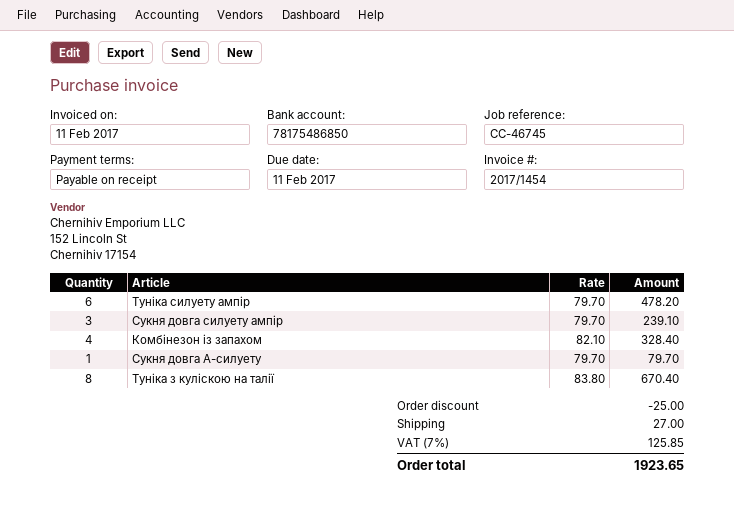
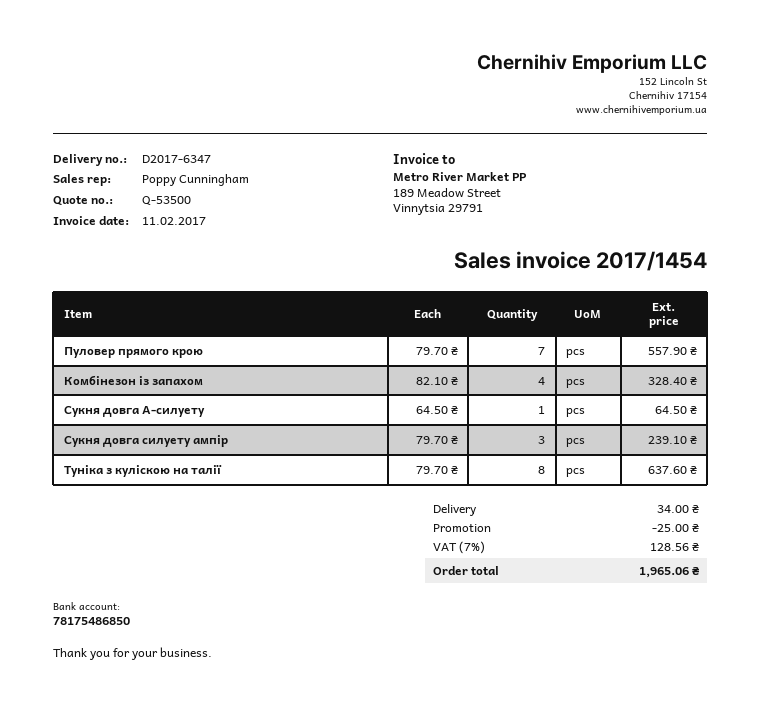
Туніка силуету ампір: 6 x 79.70 = 478.20 -> none
Сукня довга А-силуету: 1 x 79.70 = 79.70 -> 1 x 64.50 = 64.50
Туніка з куліскою на талії: 8 x 83.80 = 670.40 -> 8 x 79.70 = 637.60
Пуловер прямого крою: none -> 7 x 79.70 = 557.90
shipping: 27.00 -> 34.00
tax: 7% = 125.85 -> 7% = 128.56
total: 1923.65 -> 1965.06

